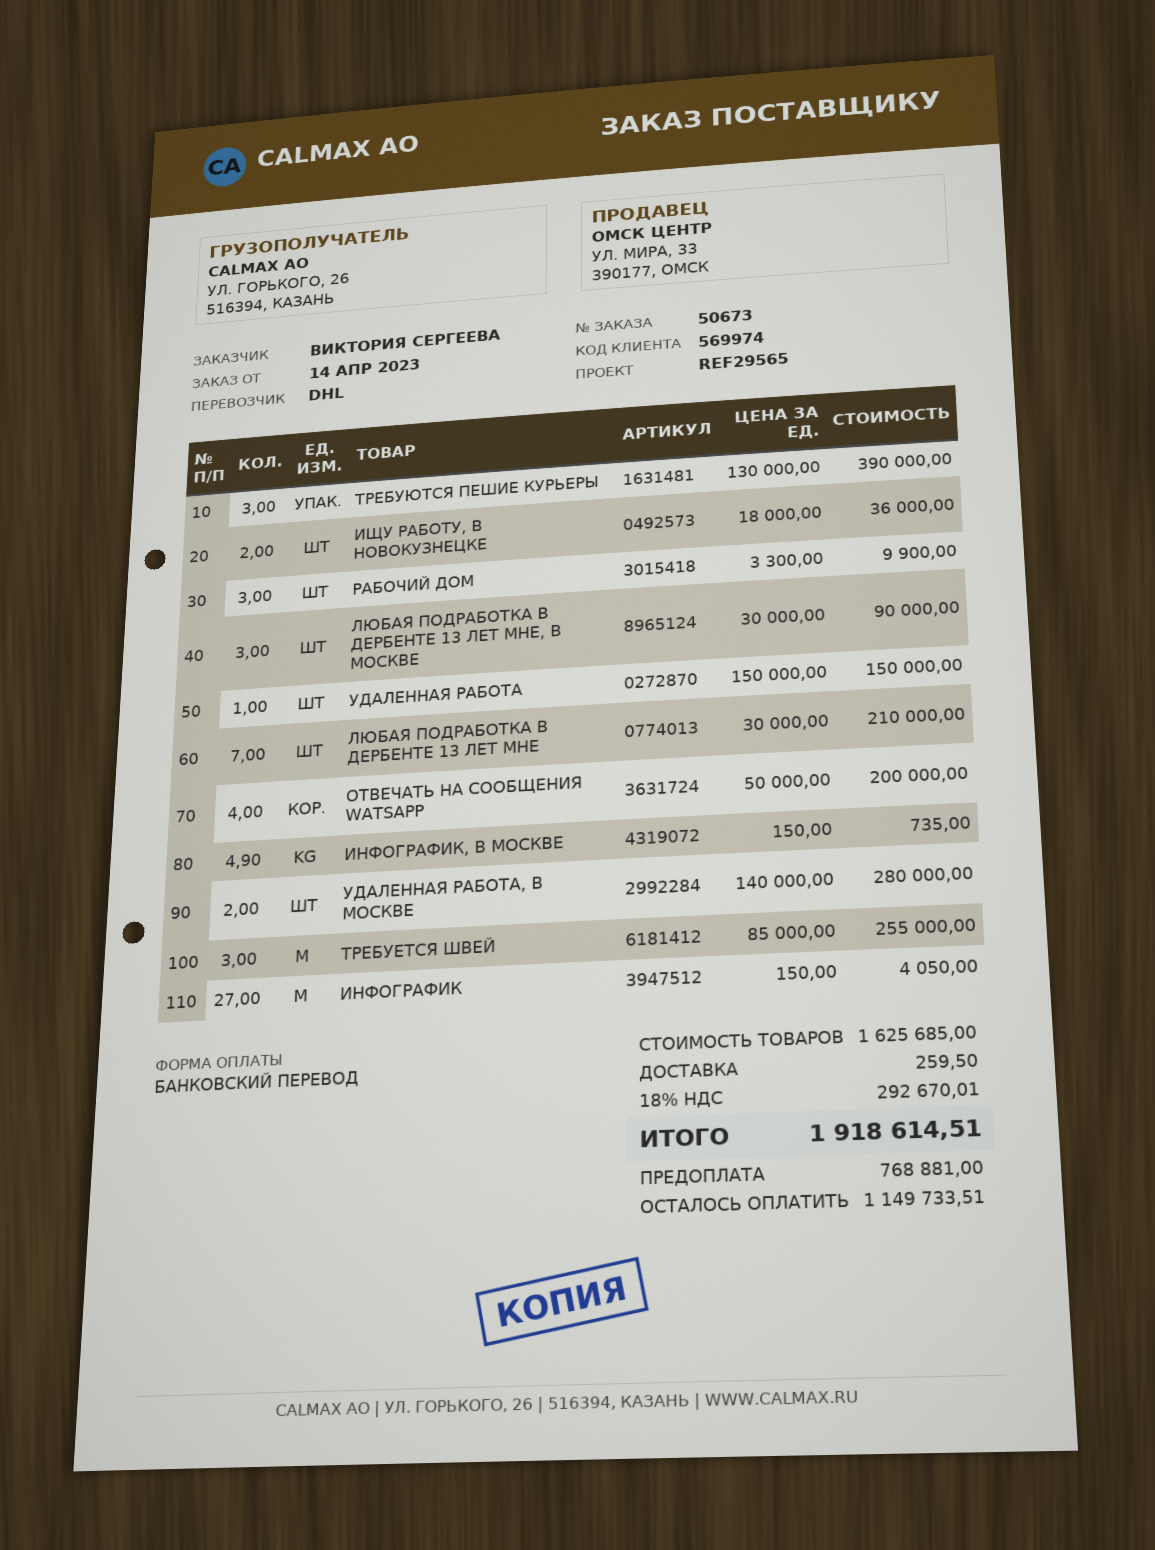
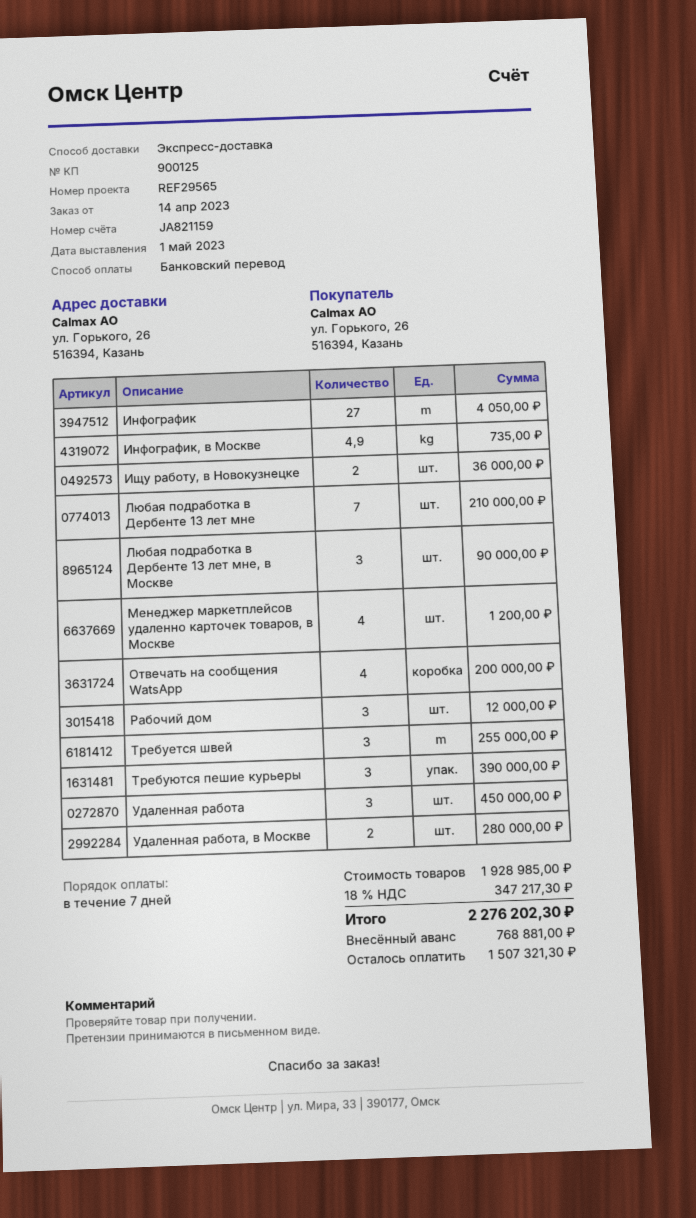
shipping method: DHL -> express
РАБОЧИЙ ДОМ: 3 for 9900.00 -> 3 for 12000.00
УДАЛЕННАЯ РАБОТА: 1 for 150000.00 -> 3 for 450000.00
Менеджер маркетплейсов удаленно карточек товаров, в Москве: none -> 4 for 1200.00
subtotal: 1625685.00 -> 1928985.00
shipping: 259.50 -> none
tax: 18% = 292670.01 -> 18% = 347217.30
total: 1918614.51 -> 2276202.30
balance: 1149733.51 -> 1507321.30

